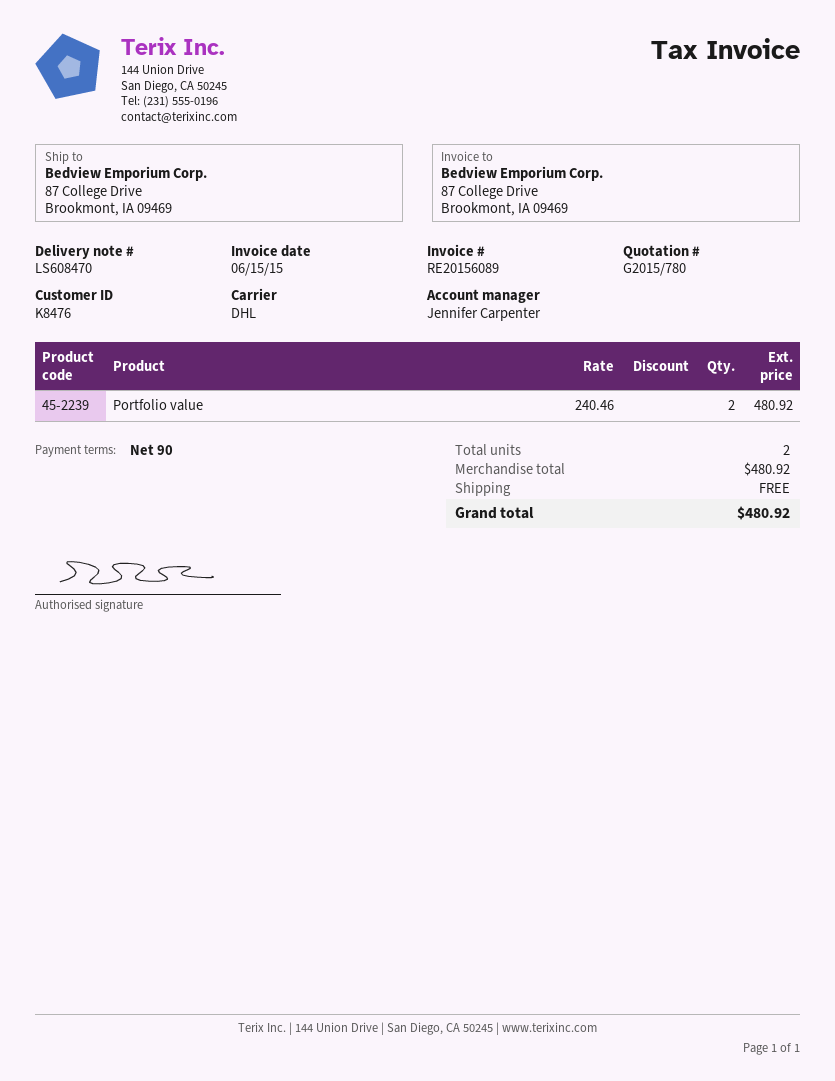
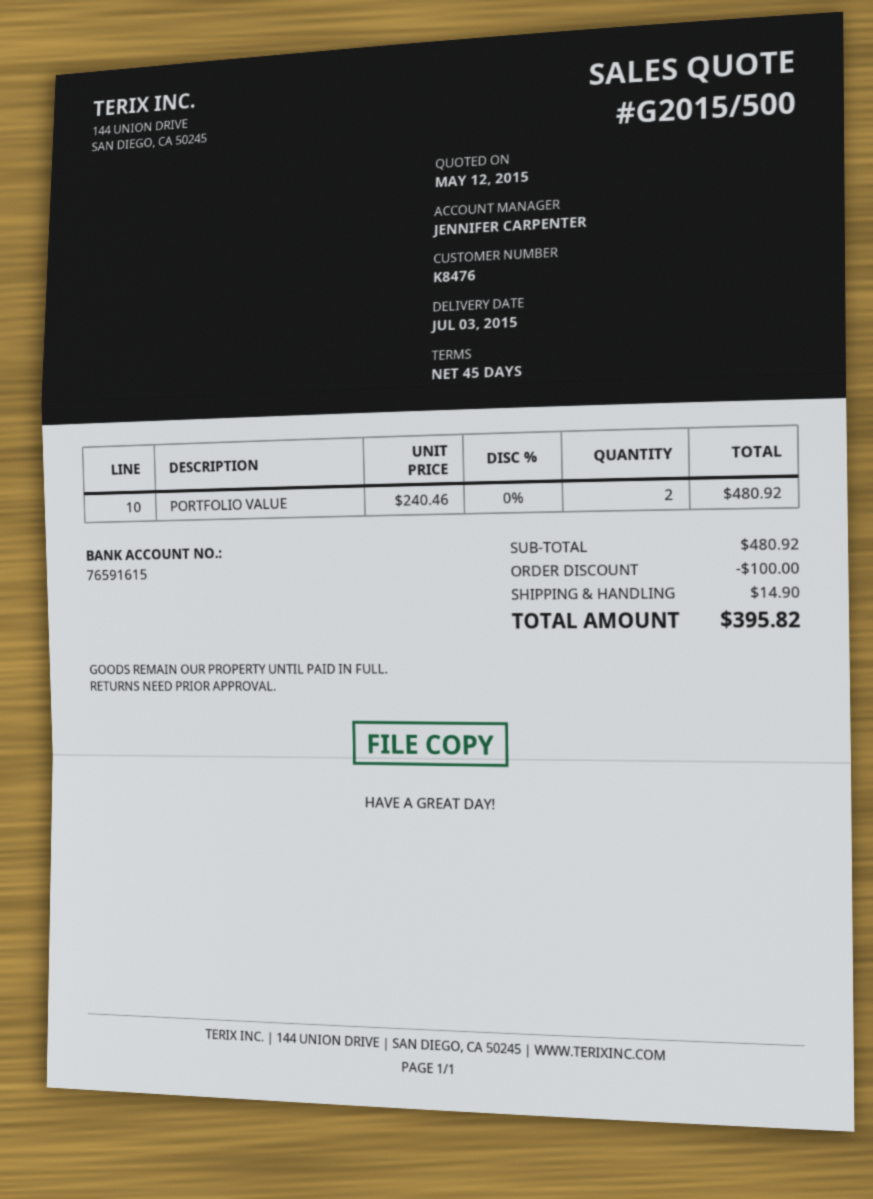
quote number: G2015/780 -> G2015/500
payment terms: 90 days -> 45 days
discount: none -> 100.00
shipping: 0.00 -> 14.90
total: 480.92 -> 395.82

